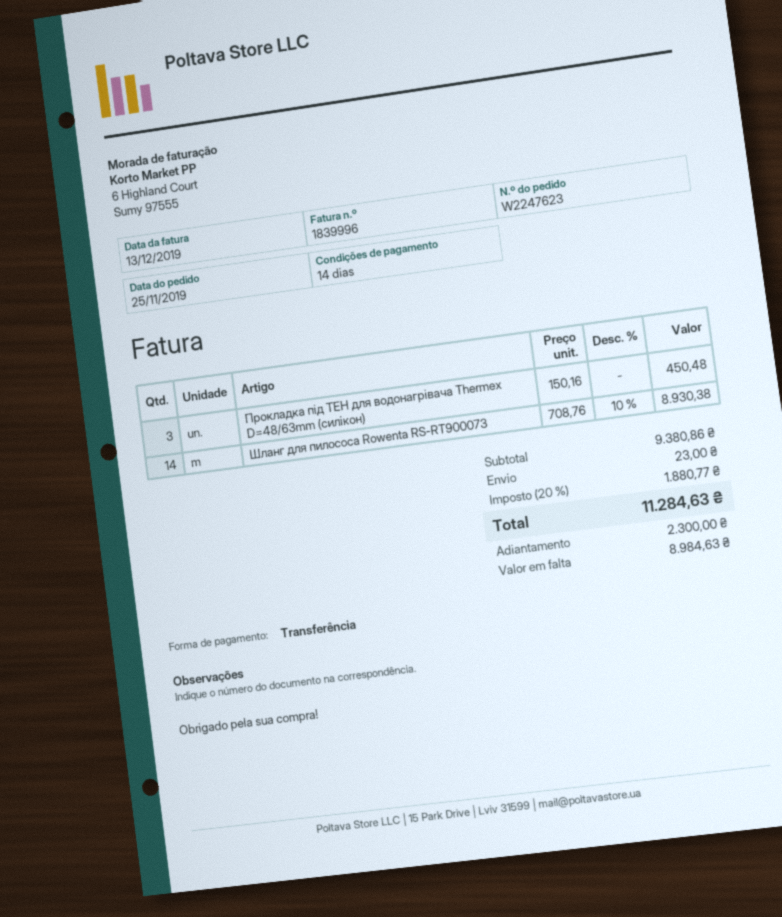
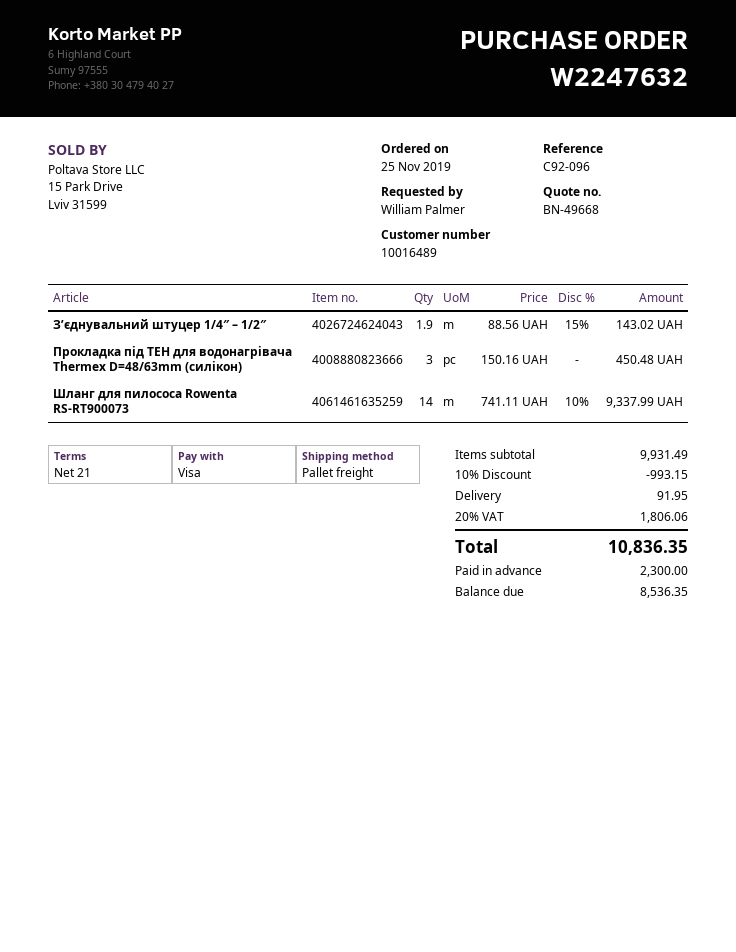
order number: W2247623 -> W2247632
payment terms: 14 days -> 21 days
payment method: bank transfer -> Visa
Шланг для пилососа Rowenta RS-RT900073: 14 x 708.76 - 10% = 8930.38 -> 14 x 741.11 - 10% = 9337.99
З’єднувальний штуцер 1/4″ – 1/2″: none -> 1.9 x 88.56 - 15% = 143.02
subtotal: 9380.86 -> 9931.49
discount: none -> 10% = 993.15
shipping: 23.00 -> 91.95
tax: 20% = 1880.77 -> 20% = 1806.06
total: 11284.63 -> 10836.35
balance: 8984.63 -> 8536.35

